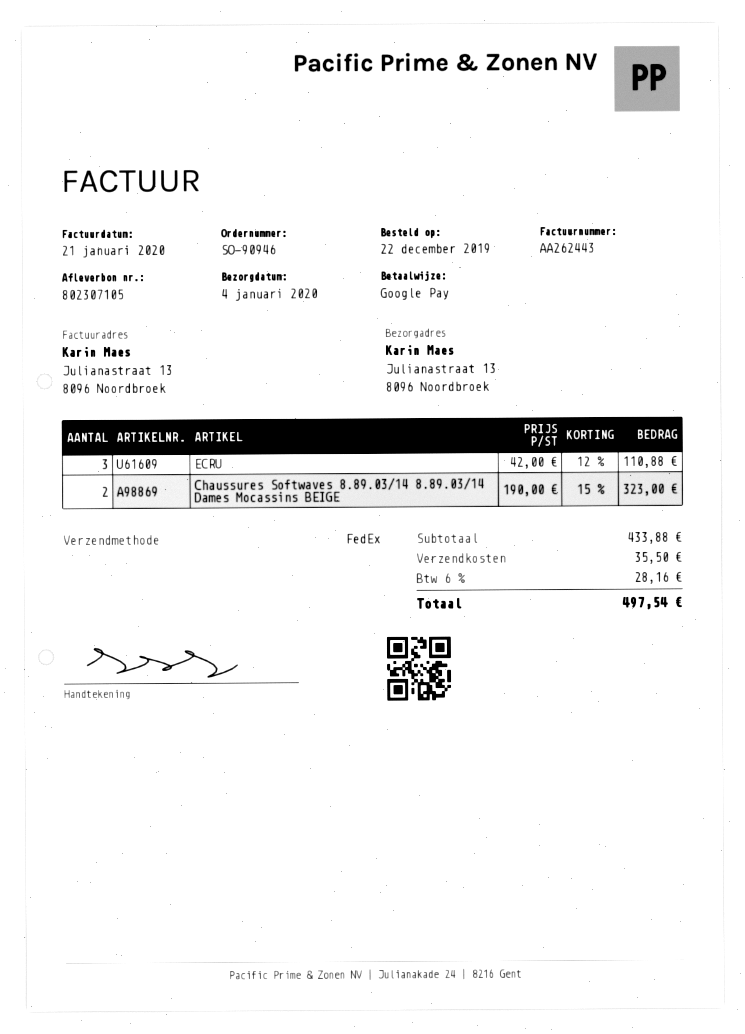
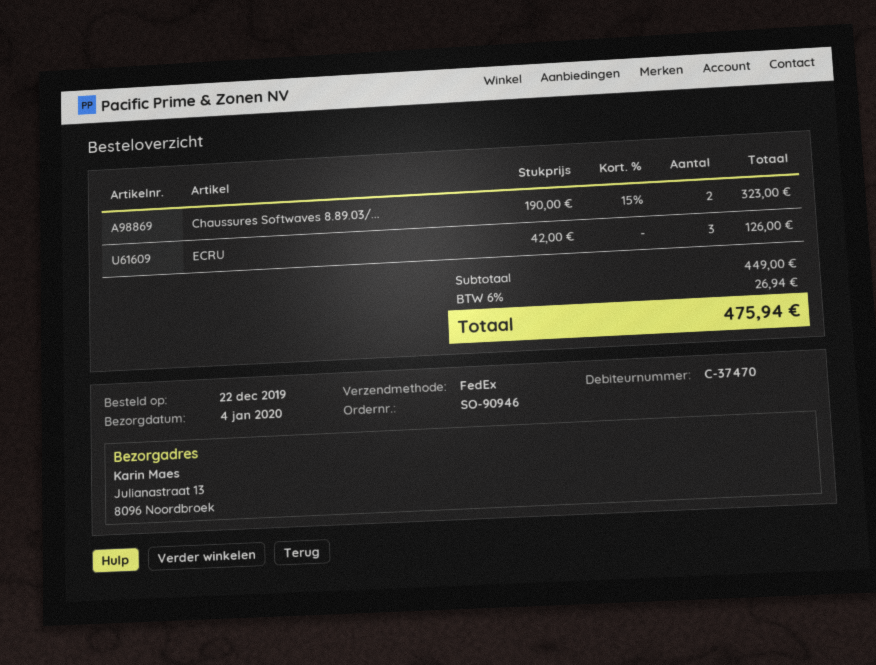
ECRU: 3 x 42.00 - 12% = 110.88 -> 3 x 42.00 = 126.00
subtotal: 433.88 -> 449.00
shipping: 35.50 -> none
tax: 6% = 28.16 -> 6% = 26.94
total: 497.54 -> 475.94

